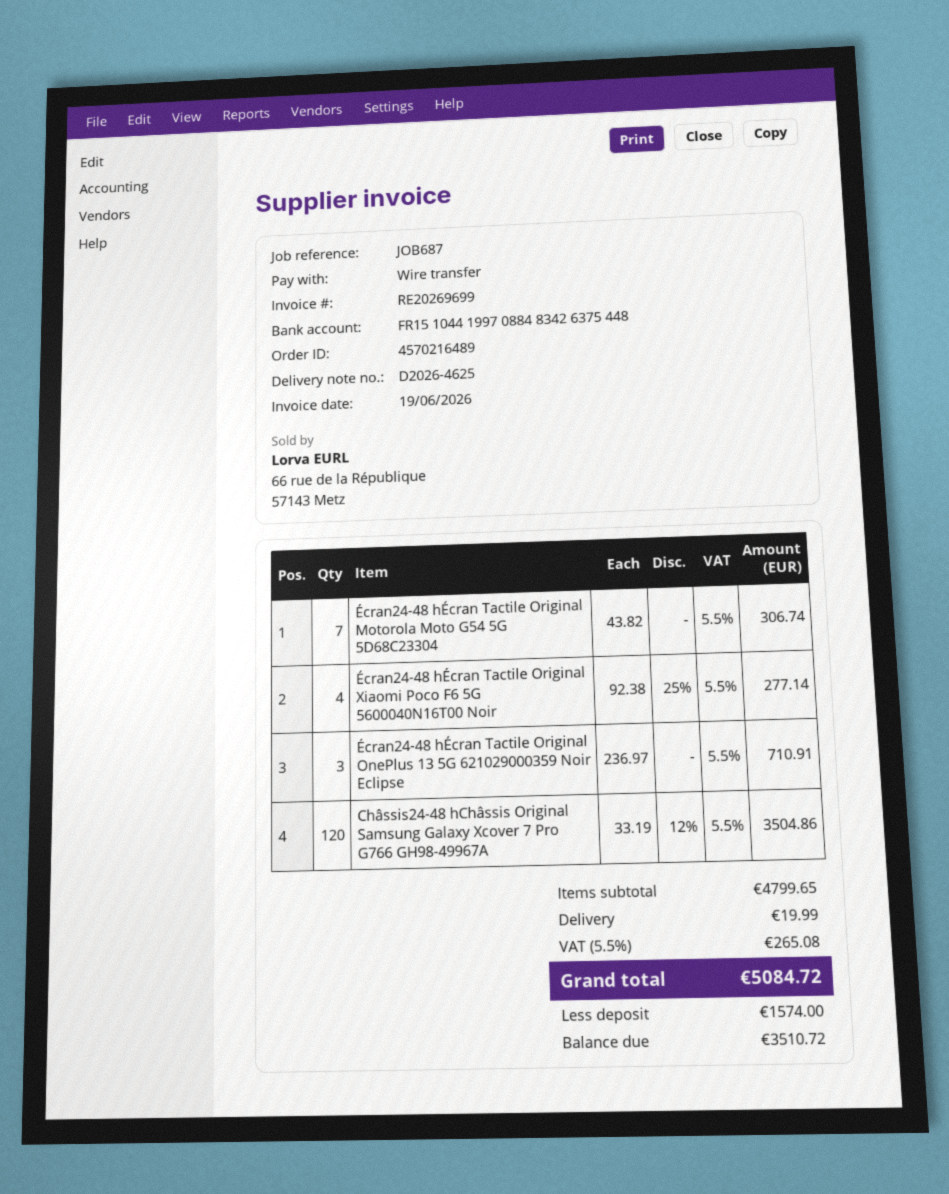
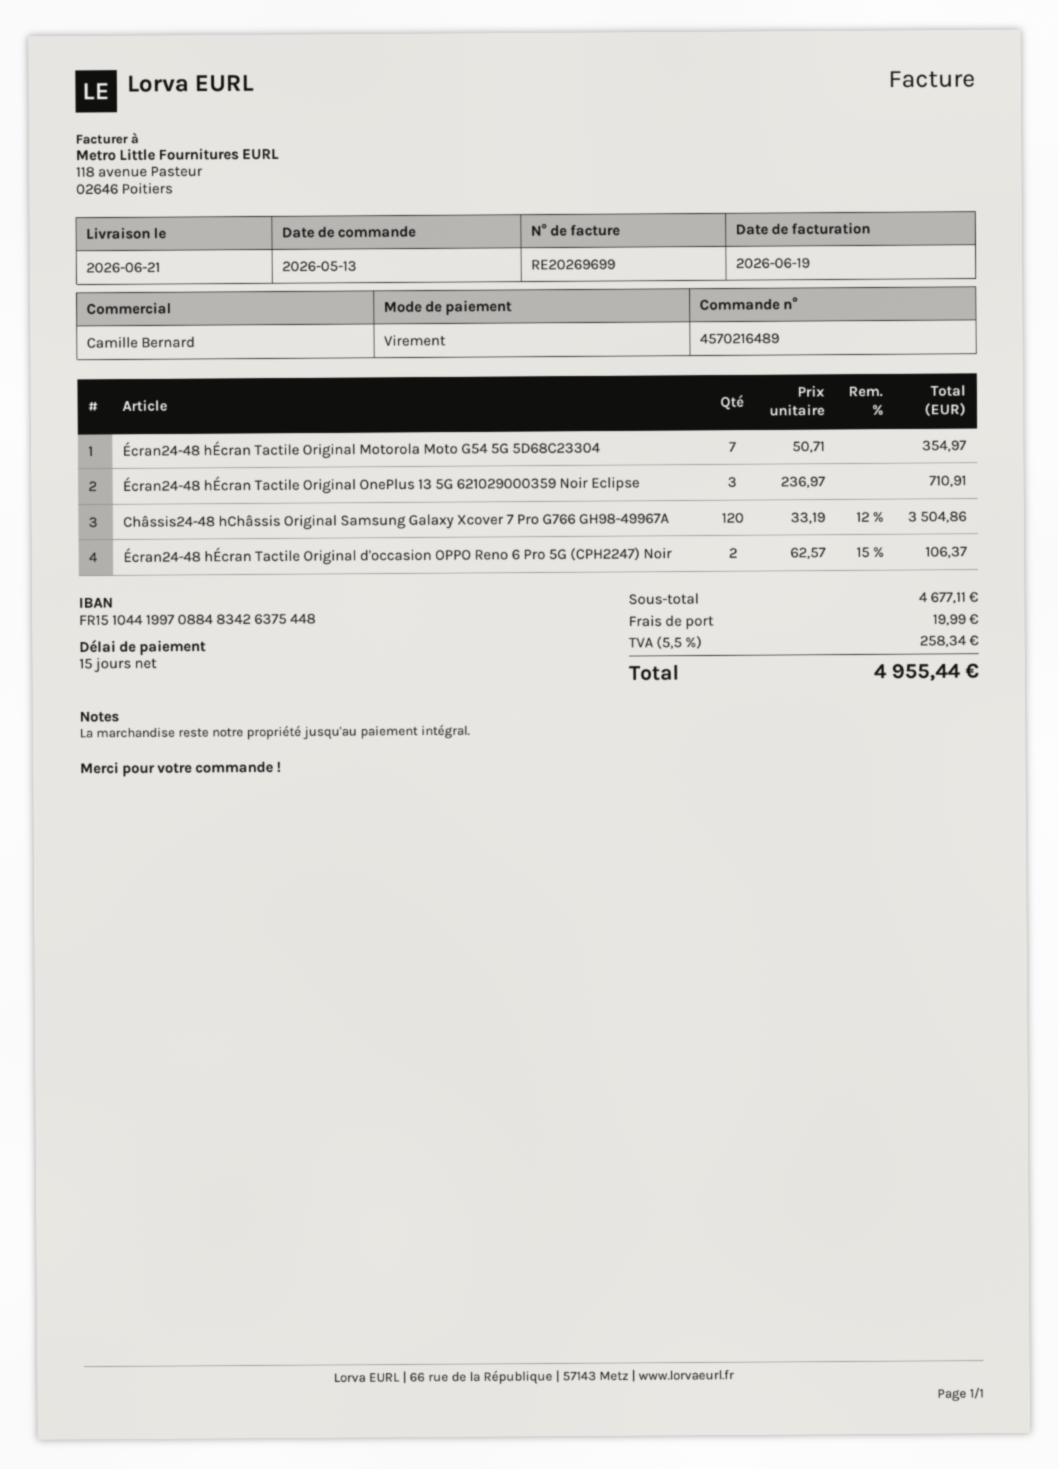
Écran24-48 hÉcran Tactile Original Motorola Moto G54 5G 5D68C23304: 7 x 43.82 = 306.74 -> 7 x 50.71 = 354.97
Écran24-48 hÉcran Tactile Original Xiaomi Poco F6 5G 5600040N16T00 Noir: 4 x 92.38 - 25% = 277.14 -> none
Écran24-48 hÉcran Tactile Original d'occasion OPPO Reno 6 Pro 5G (CPH2247) Noir: none -> 2 x 62.57 - 15% = 106.37
subtotal: 4799.65 -> 4677.11
tax: 5.5% = 265.08 -> 5.5% = 258.34
total: 5084.72 -> 4955.44

